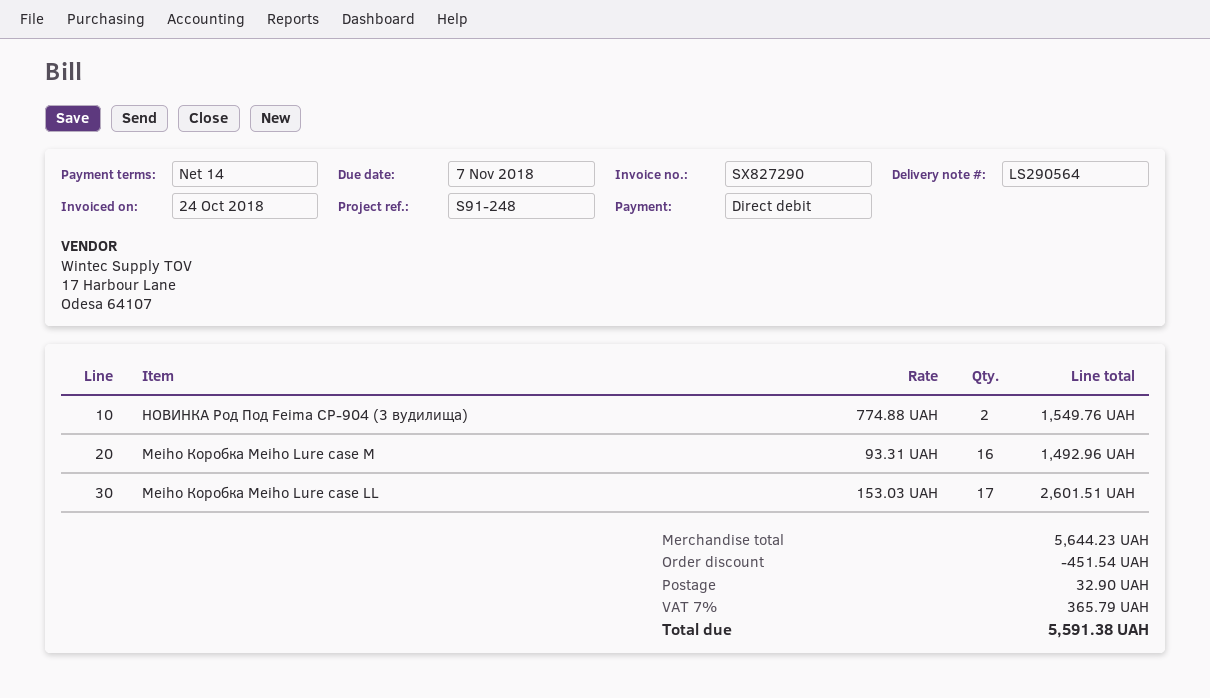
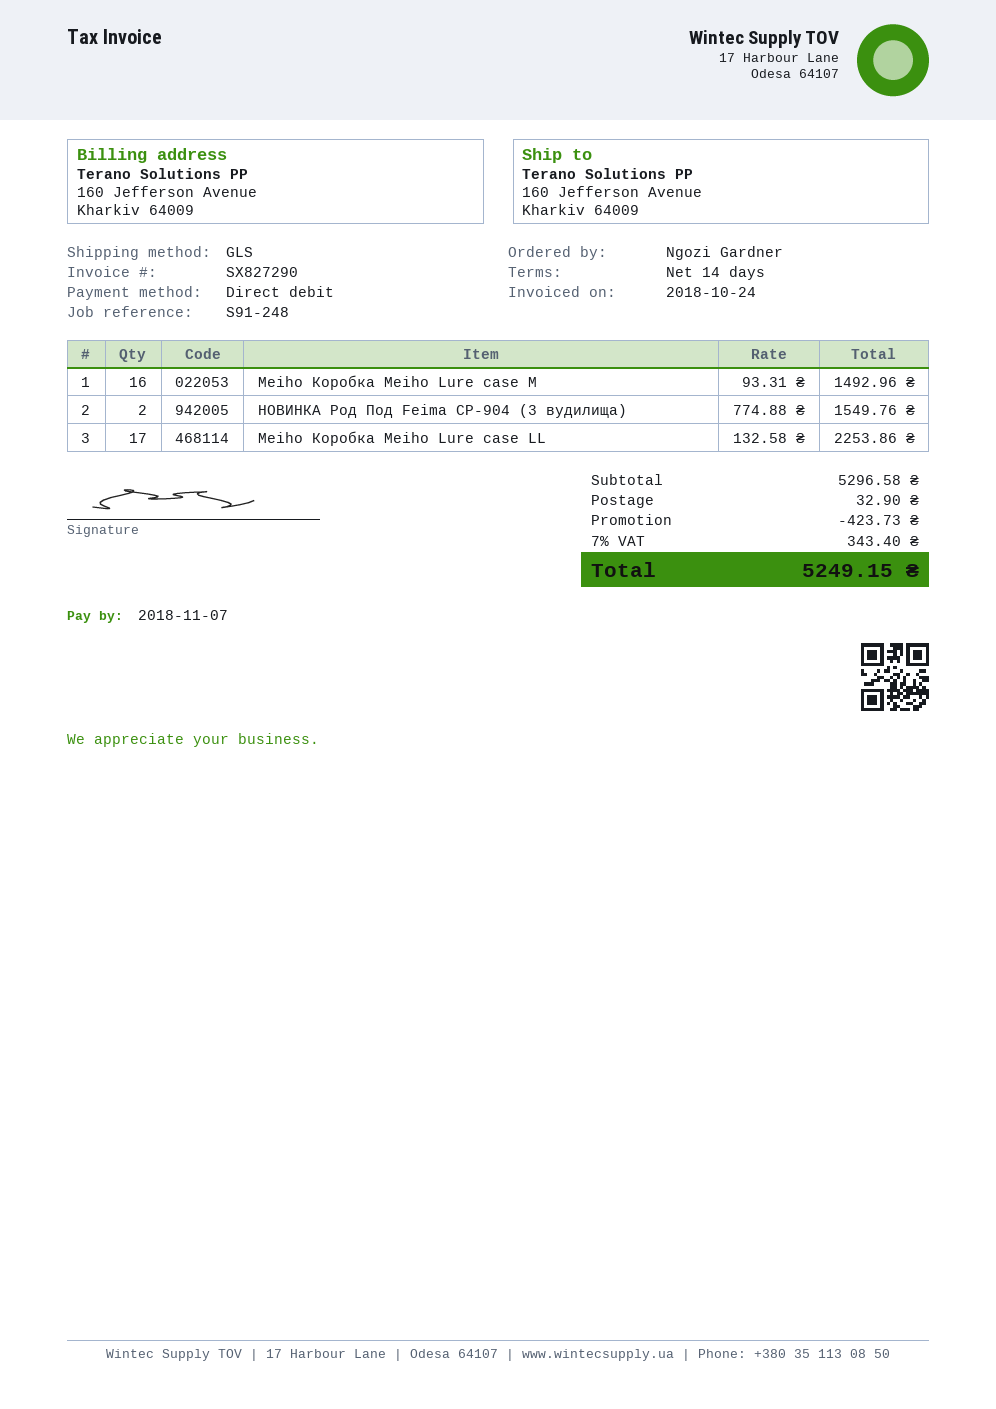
Meiho Коробка Meiho Lure case LL: 17 x 153.03 = 2601.51 -> 17 x 132.58 = 2253.86
subtotal: 5644.23 -> 5296.58
discount: 451.54 -> 423.73
tax: 7% = 365.79 -> 7% = 343.40
total: 5591.38 -> 5249.15

